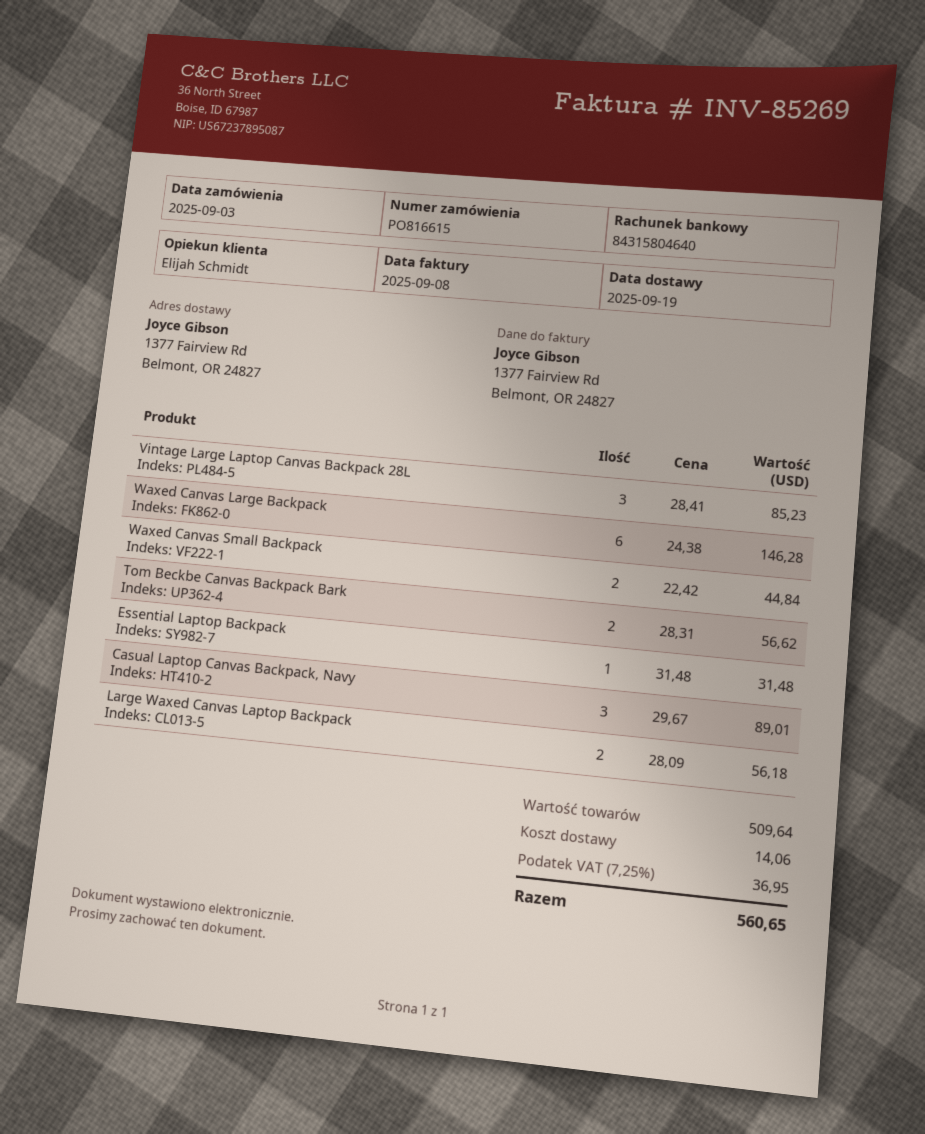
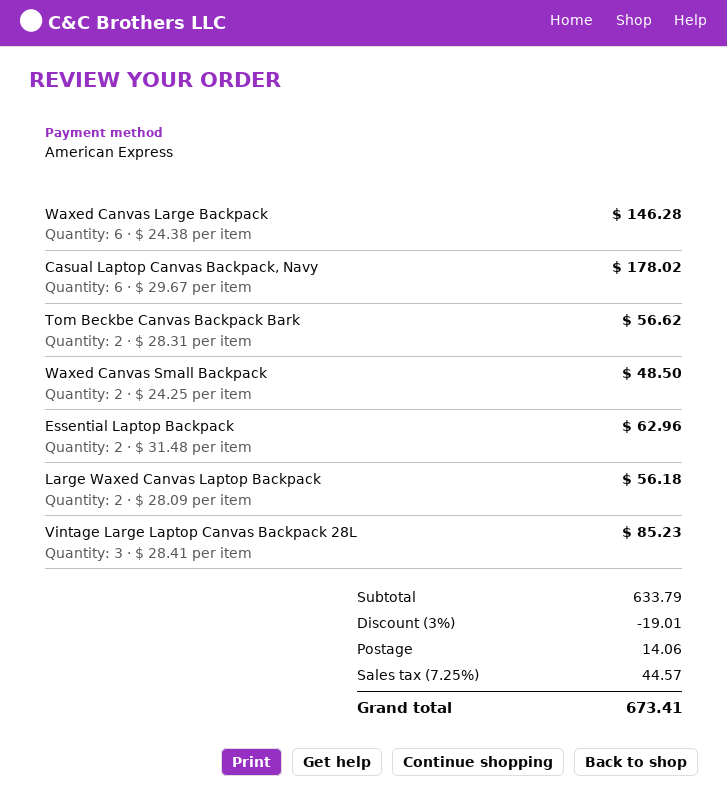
Waxed Canvas Small Backpack: 2 x 22.42 = 44.84 -> 2 x 24.25 = 48.50
Essential Laptop Backpack: 1 x 31.48 = 31.48 -> 2 x 31.48 = 62.96
Casual Laptop Canvas Backpack, Navy: 3 x 29.67 = 89.01 -> 6 x 29.67 = 178.02
subtotal: 509.64 -> 633.79
discount: none -> 3% = 19.01
tax: 7.25% = 36.95 -> 7.25% = 44.57
total: 560.65 -> 673.41

